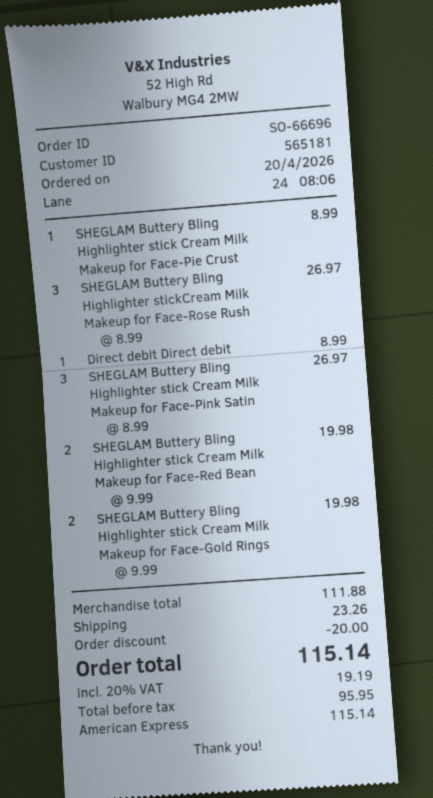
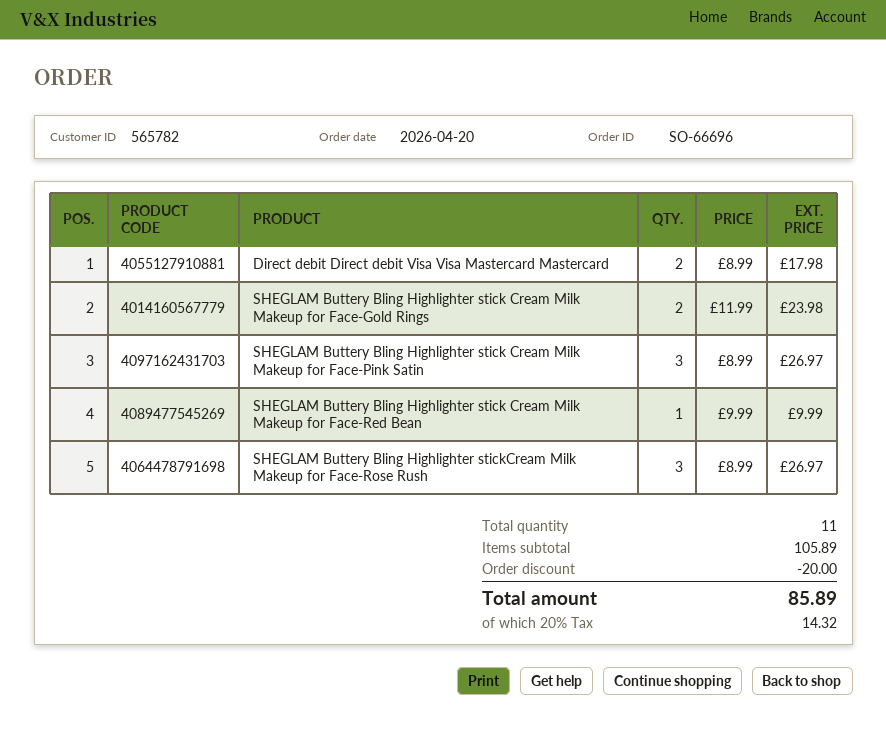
customer number: 565181 -> 565782
SHEGLAM Buttery Bling Highlighter stick Cream Milk Makeup for Face-Pie Crust: 1 x 8.99 = 8.99 -> none
Direct debit Direct debit: 1 x 8.99 = 8.99 -> 2 x 8.99 = 17.98
SHEGLAM Buttery Bling Highlighter stick Cream Milk Makeup for Face-Red Bean: 2 x 9.99 = 19.98 -> 1 x 9.99 = 9.99
SHEGLAM Buttery Bling Highlighter stick Cream Milk Makeup for Face-Gold Rings: 2 x 9.99 = 19.98 -> 2 x 11.99 = 23.98
subtotal: 111.88 -> 105.89
shipping: 23.26 -> none
tax: 20% = 19.19 -> 20% = 14.32
total: 115.14 -> 85.89

